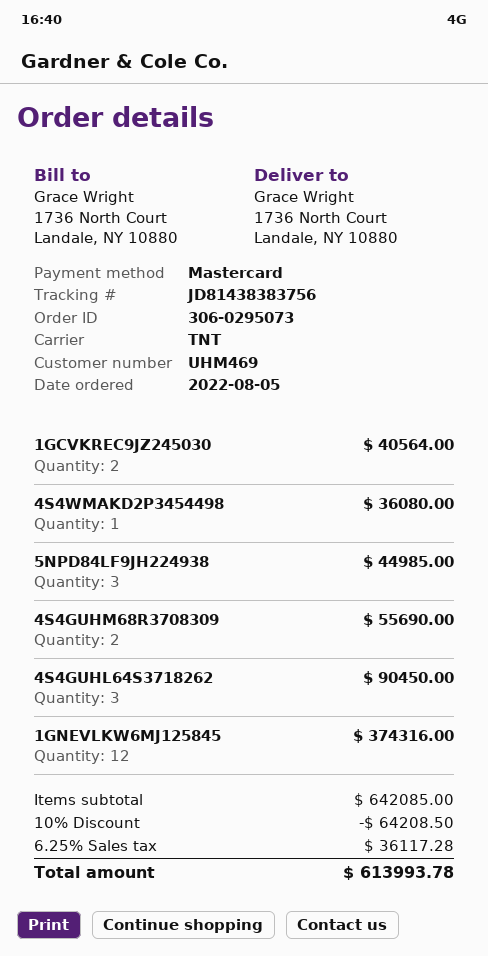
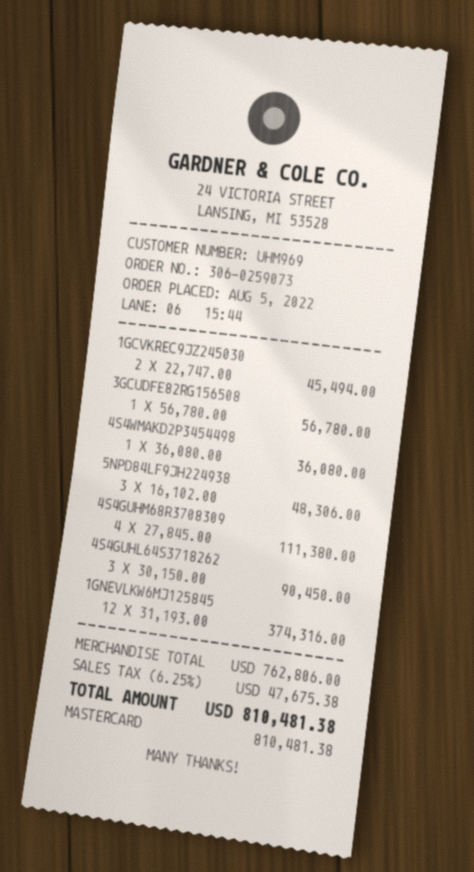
order number: 306-0295073 -> 306-0259073
customer number: UHM469 -> UHM969
1GCVKREC9JZ245030: 2 for 40564.00 -> 2 for 45494.00
5NPD84LF9JH224938: 3 for 44985.00 -> 3 for 48306.00
4S4GUHM68R3708309: 2 for 55690.00 -> 4 for 111380.00
3GCUDFE82RG156508: none -> 1 for 56780.00
subtotal: 642085.00 -> 762806.00
discount: 10% = 64208.50 -> none
tax: 6.25% = 36117.28 -> 6.25% = 47675.38
total: 613993.78 -> 810481.38

